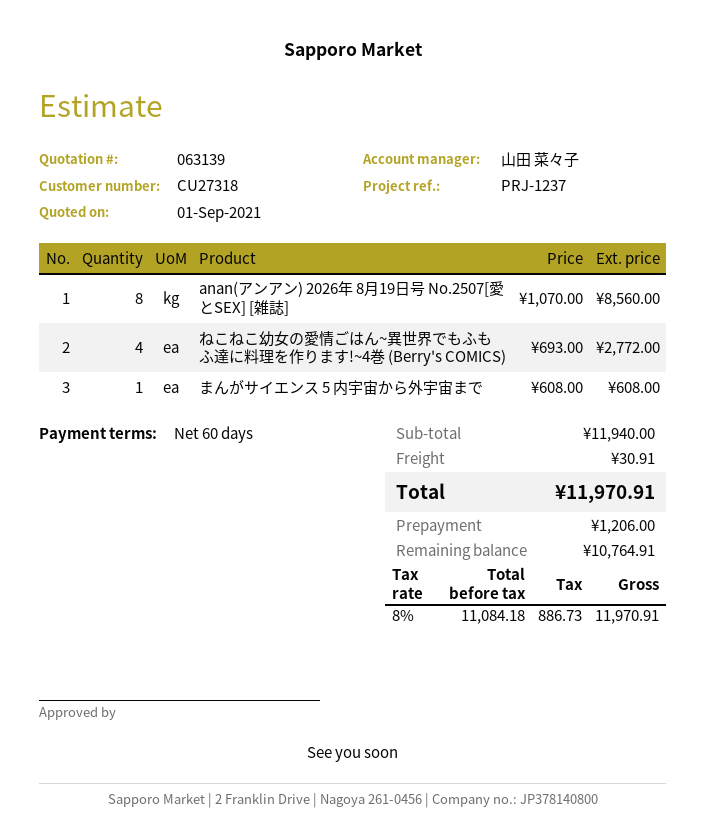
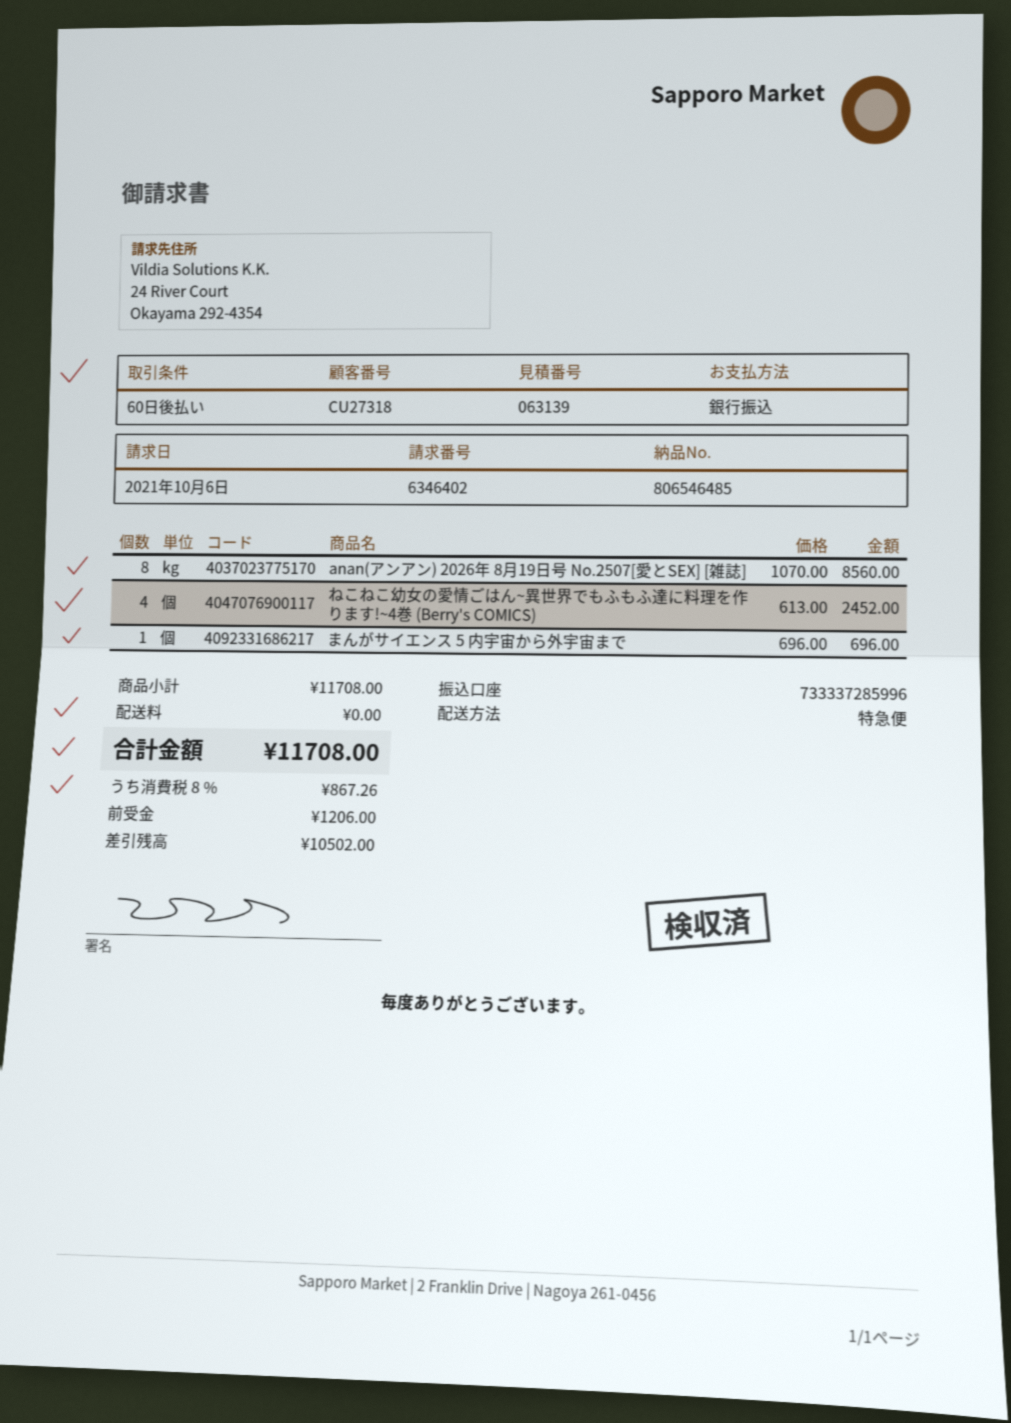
ねこねこ幼女の愛情ごはん~異世界でもふもふ達に料理を作ります!~4巻 (Berry's COMICS): 4 x 693.00 = 2772.00 -> 4 x 613.00 = 2452.00
まんがサイエンス 5 内宇宙から外宇宙まで: 1 x 608.00 = 608.00 -> 1 x 696.00 = 696.00
subtotal: 11940.00 -> 11708.00
shipping: 30.91 -> 0.00
tax: 8% = 886.73 -> 8% = 867.26
total: 11970.91 -> 11708.00
balance: 10764.91 -> 10502.00

